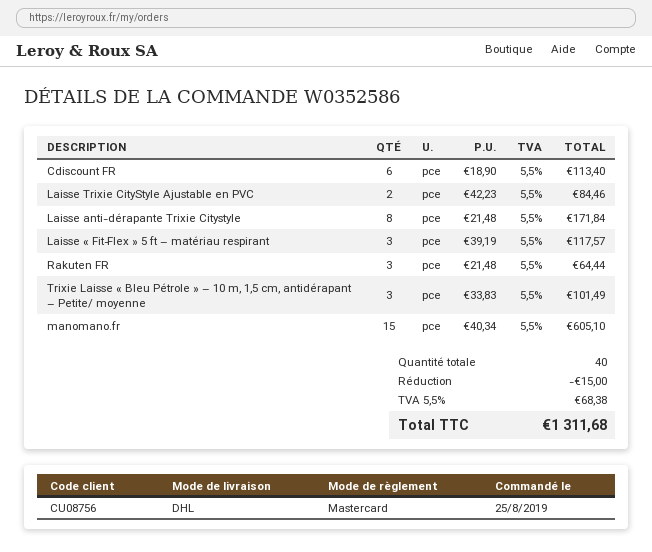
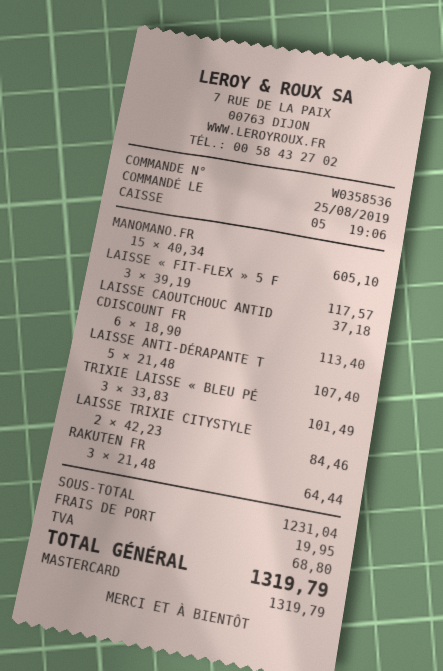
order number: W0352586 -> W0358536
Laisse anti-dérapante Trixie Citystyle: 8 x 21.48 = 171.84 -> 5 x 21.48 = 107.40
LAISSE CAOUTCHOUC ANTID: none -> 1 x 37.18 = 37.18
discount: 15.00 -> none
shipping: none -> 19.95
tax: 68.38 -> 68.80
total: 1311.68 -> 1319.79

